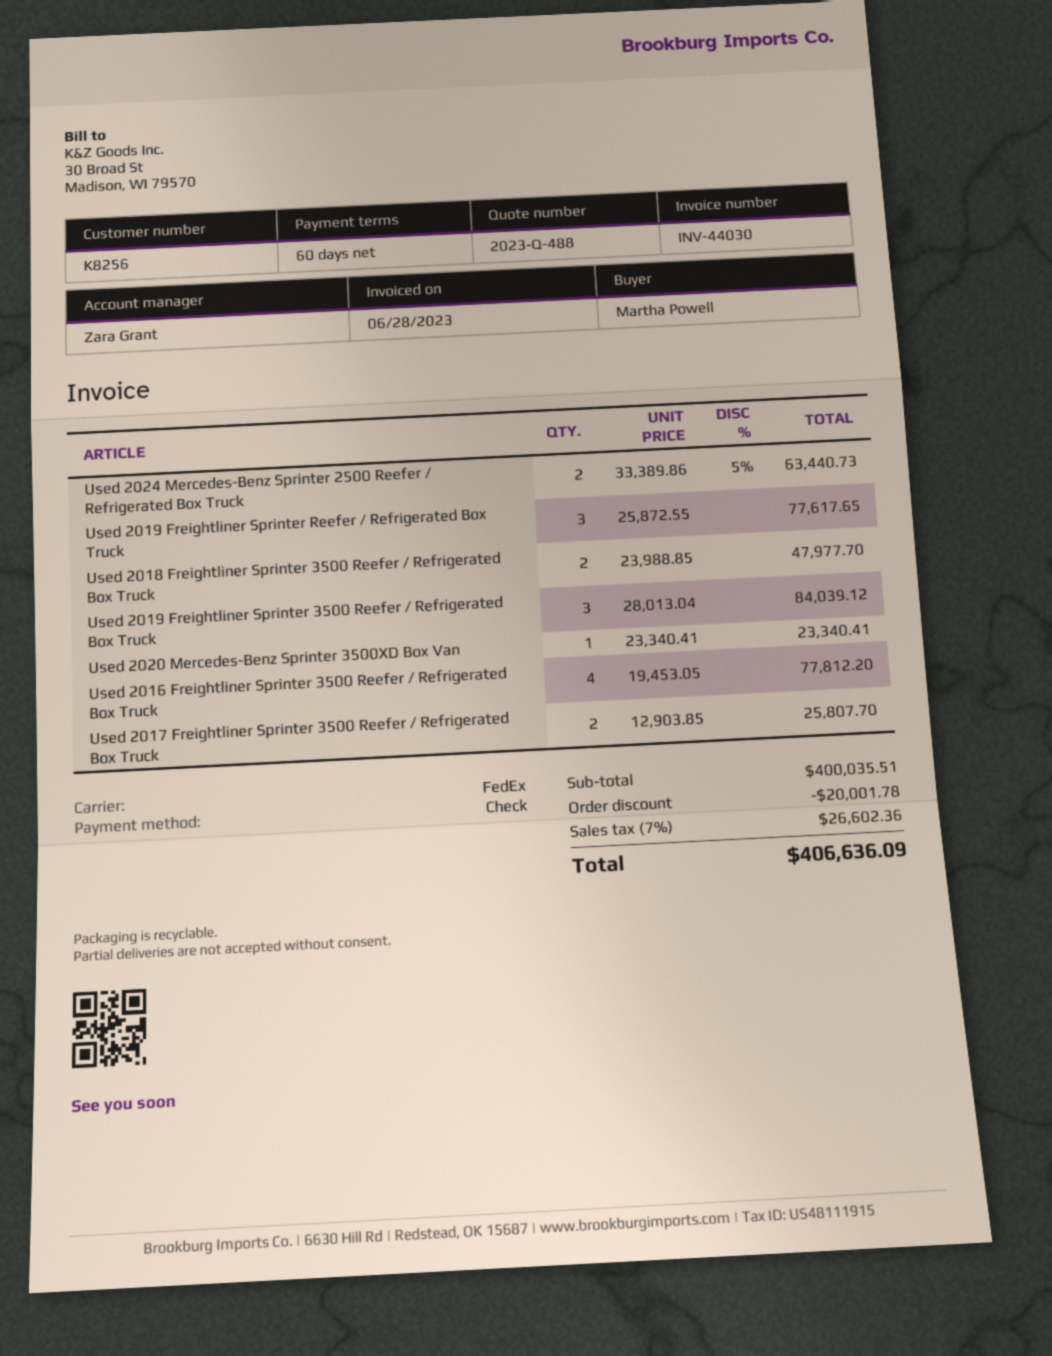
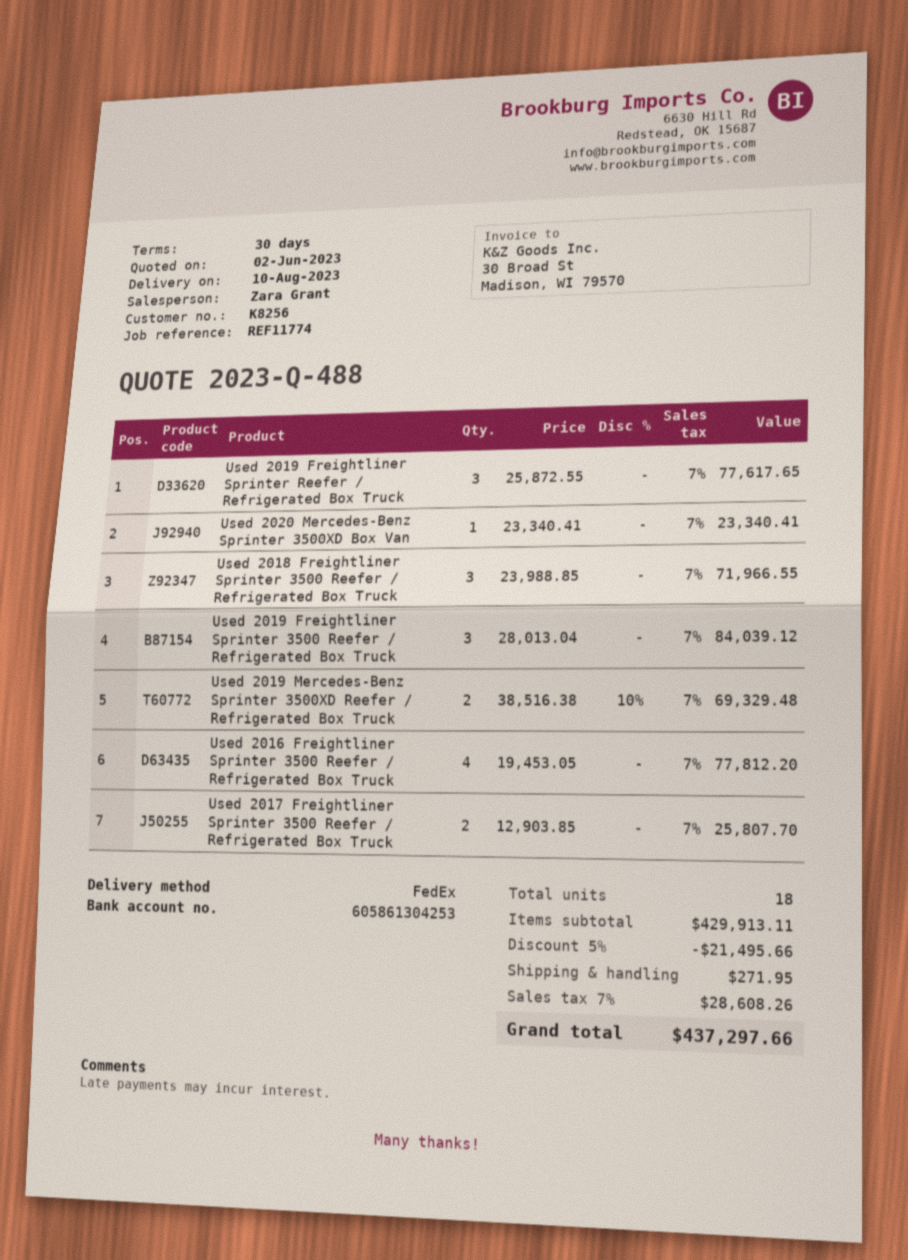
payment terms: 60 days -> 30 days
Used 2024 Mercedes-Benz Sprinter 2500 Reefer / Refrigerated Box Truck: 2 x 33389.86 - 5% = 63440.73 -> none
Used 2018 Freightliner Sprinter 3500 Reefer / Refrigerated Box Truck: 2 x 23988.85 = 47977.70 -> 3 x 23988.85 = 71966.55
Used 2019 Mercedes-Benz Sprinter 3500XD Reefer / Refrigerated Box Truck: none -> 2 x 38516.38 - 10% = 69329.48
subtotal: 400035.51 -> 429913.11
discount: 20001.78 -> 21495.66
shipping: none -> 271.95
tax: 7% = 26602.36 -> 7% = 28608.26
total: 406636.09 -> 437297.66

